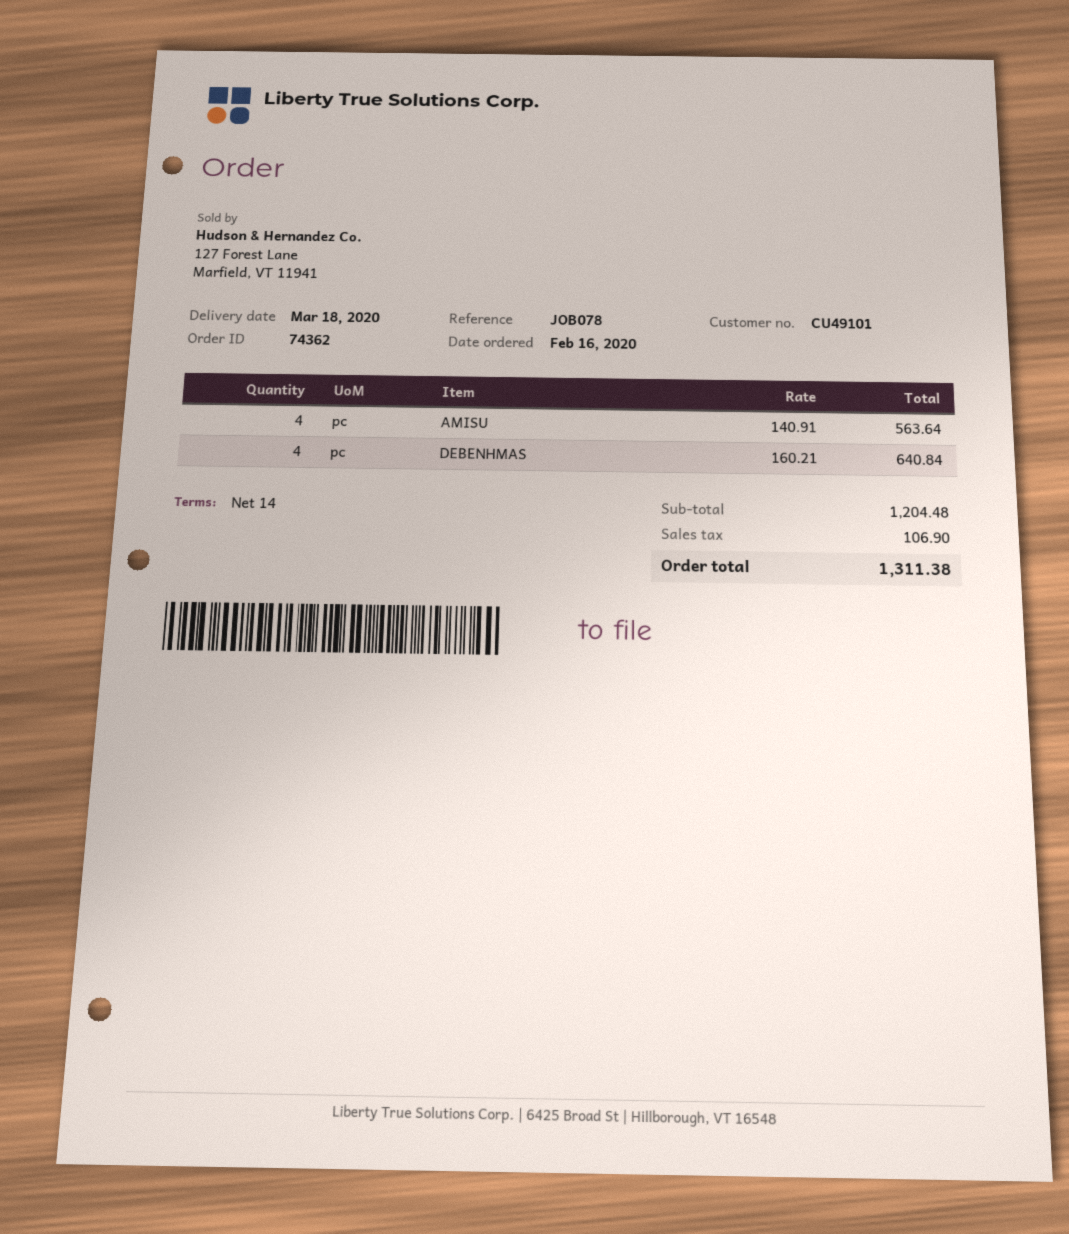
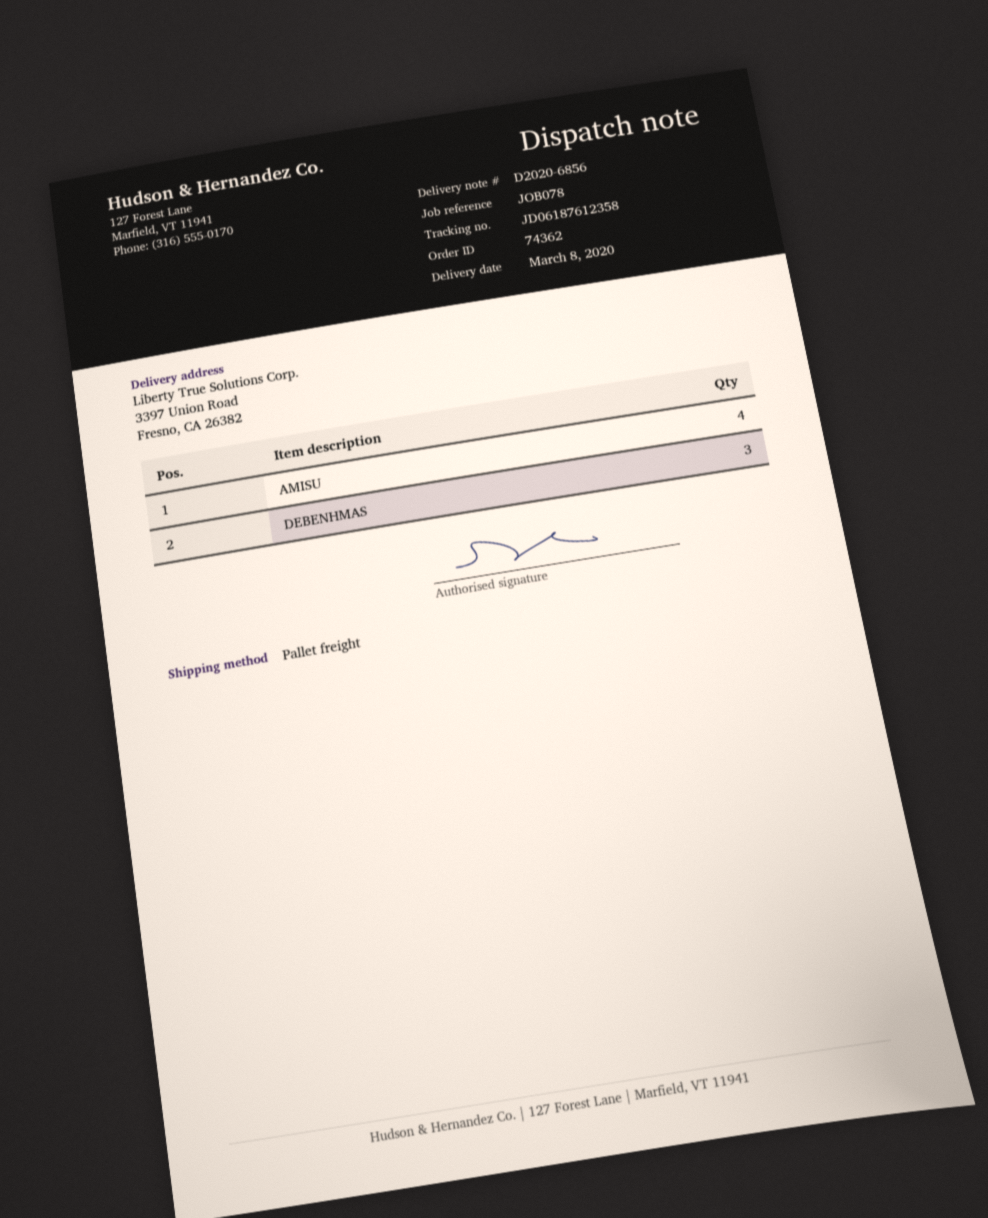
delivery date: 2020-03-18 -> 2020-03-08
DEBENHMAS: 4 -> 3

